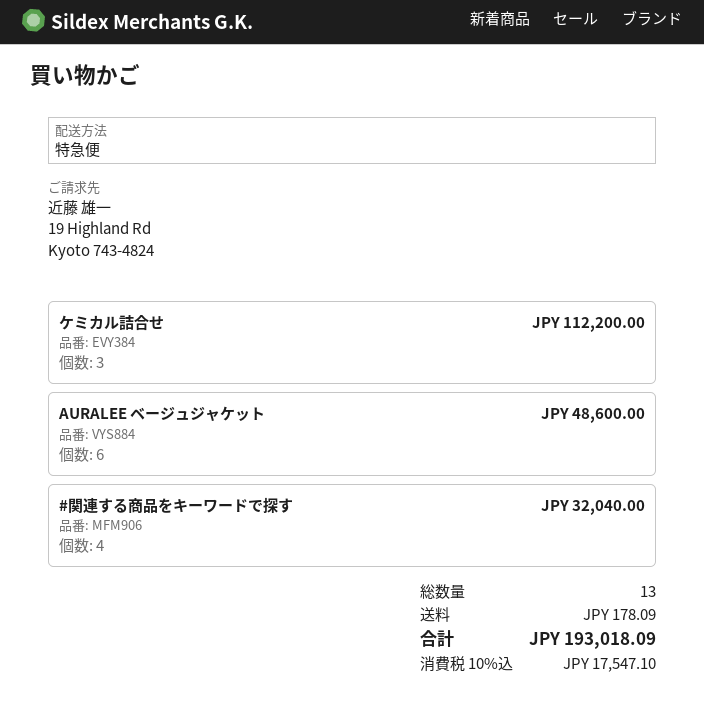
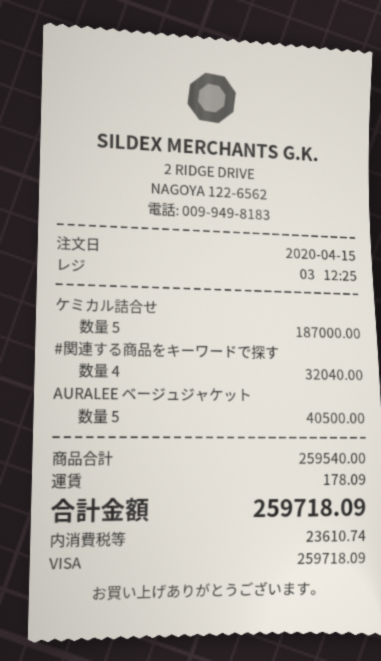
ケミカル詰合せ: 3 for 112200.00 -> 5 for 187000.00
AURALEE ベージュジャケット: 6 for 48600.00 -> 5 for 40500.00
tax: 17547.10 -> 23610.74
total: 193018.09 -> 259718.09

